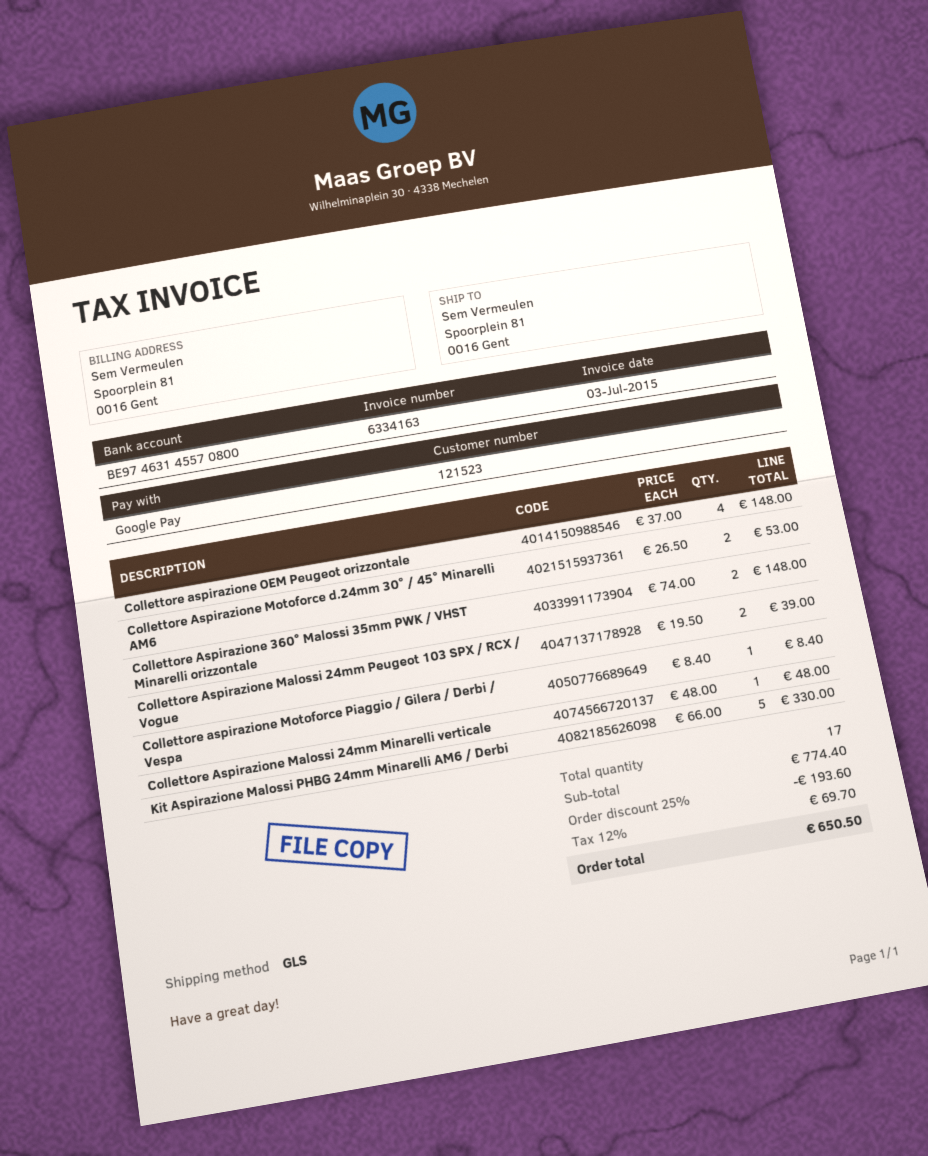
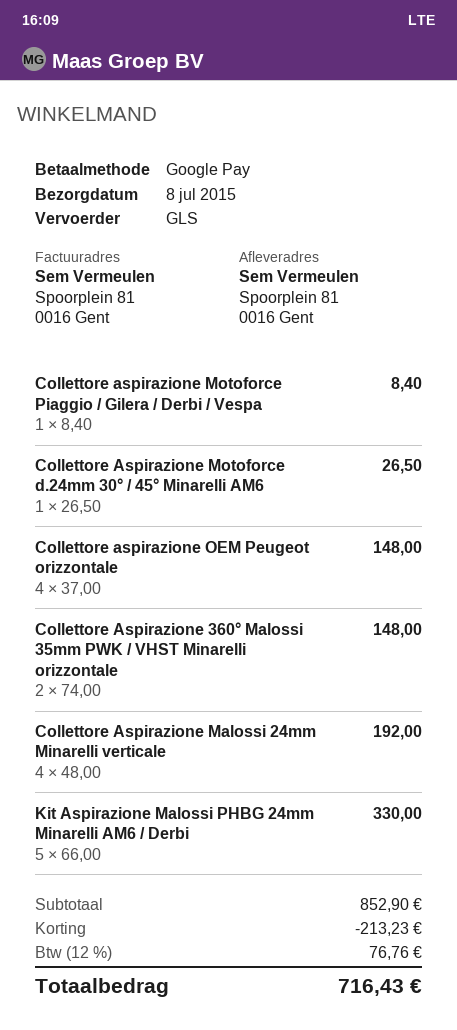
Collettore Aspirazione Motoforce d.24mm 30° / 45° Minarelli AM6: 2 x 26.50 = 53.00 -> 1 x 26.50 = 26.50
Collettore Aspirazione Malossi 24mm Peugeot 103 SPX / RCX / Vogue: 2 x 19.50 = 39.00 -> none
Collettore Aspirazione Malossi 24mm Minarelli verticale: 1 x 48.00 = 48.00 -> 4 x 48.00 = 192.00
subtotal: 774.40 -> 852.90
discount: 193.60 -> 213.23
tax: 12% = 69.70 -> 12% = 76.76
total: 650.50 -> 716.43

